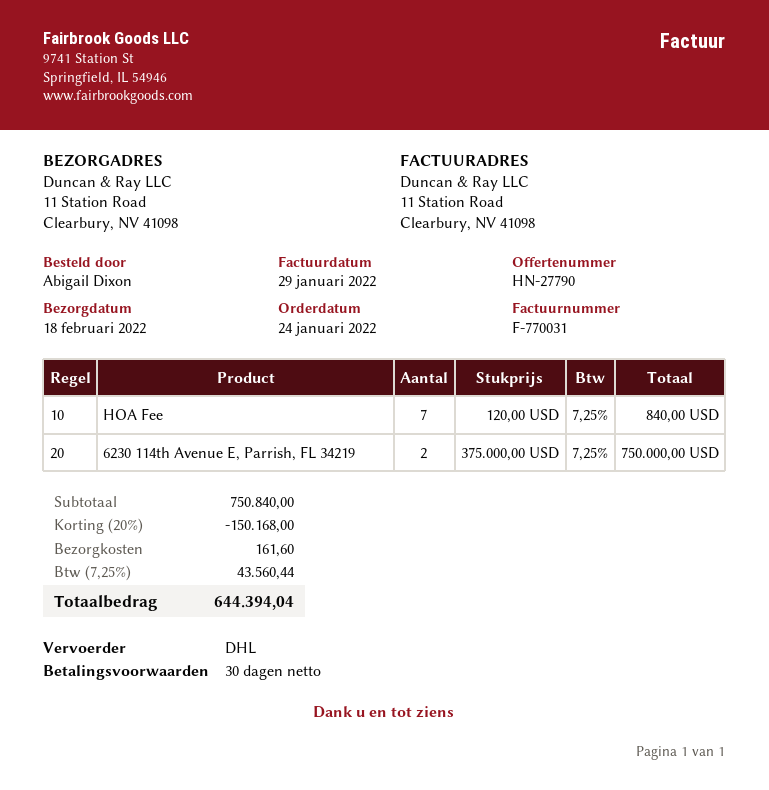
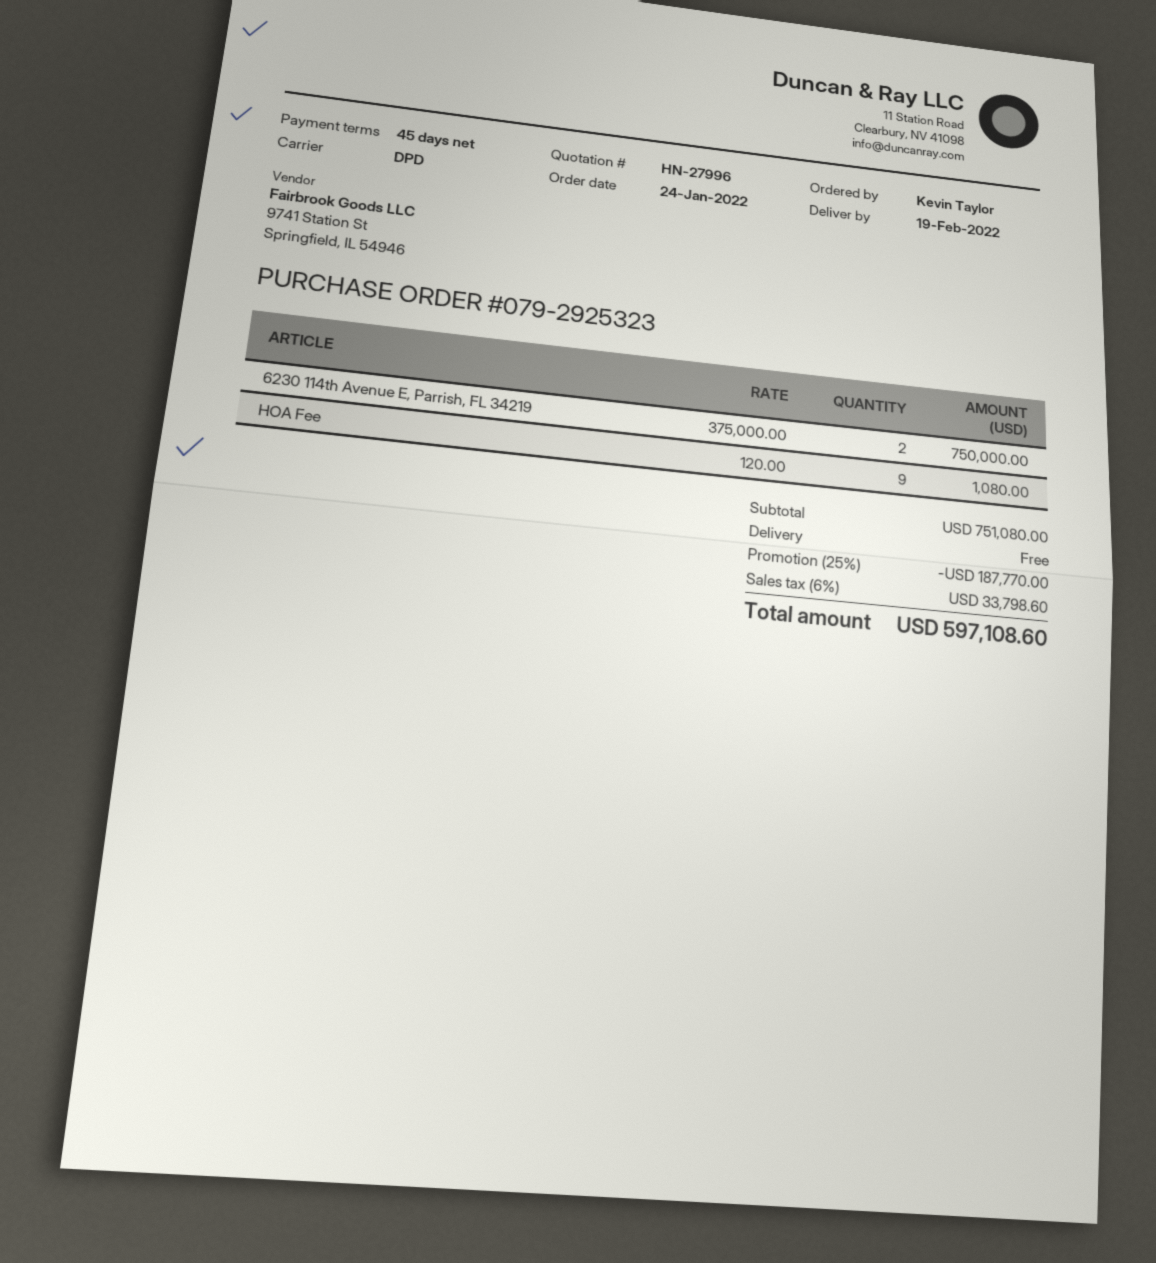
quote number: HN-27790 -> HN-27996
delivery date: 2022-02-18 -> 2022-02-19
payment terms: 30 days -> 45 days
ordered by: Abigail Dixon -> Kevin Taylor
shipping method: DHL -> DPD
HOA Fee: 7 x 120.00 = 840.00 -> 9 x 120.00 = 1080.00
subtotal: 750840.00 -> 751080.00
discount: 20% = 150168.00 -> 25% = 187770.00
shipping: 161.60 -> 0.00
tax: 7.25% = 43560.44 -> 6% = 33798.60
total: 644394.04 -> 597108.60

